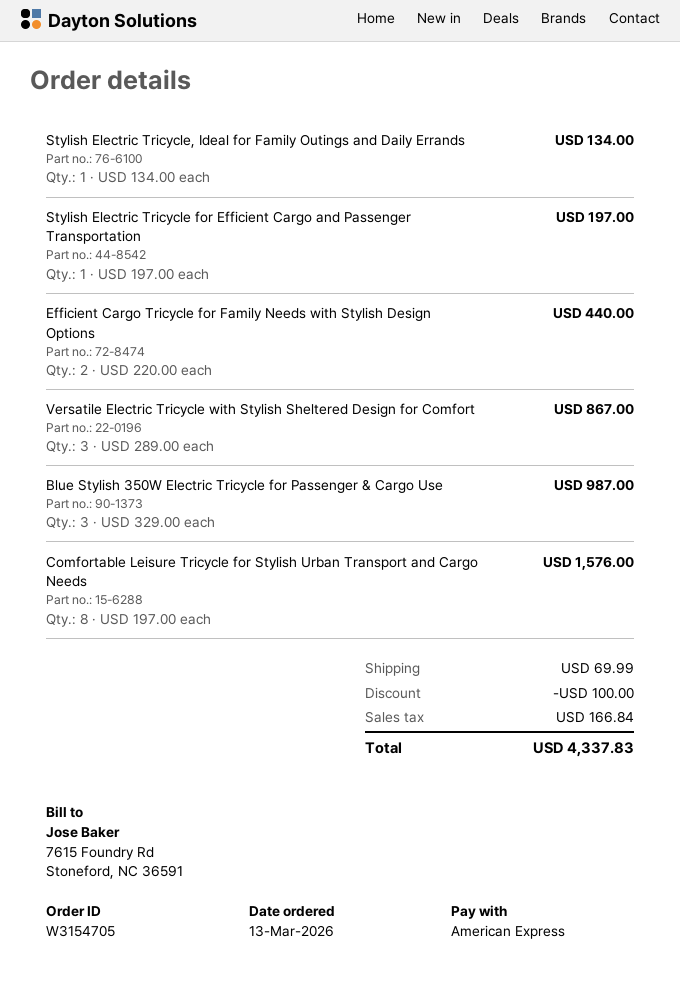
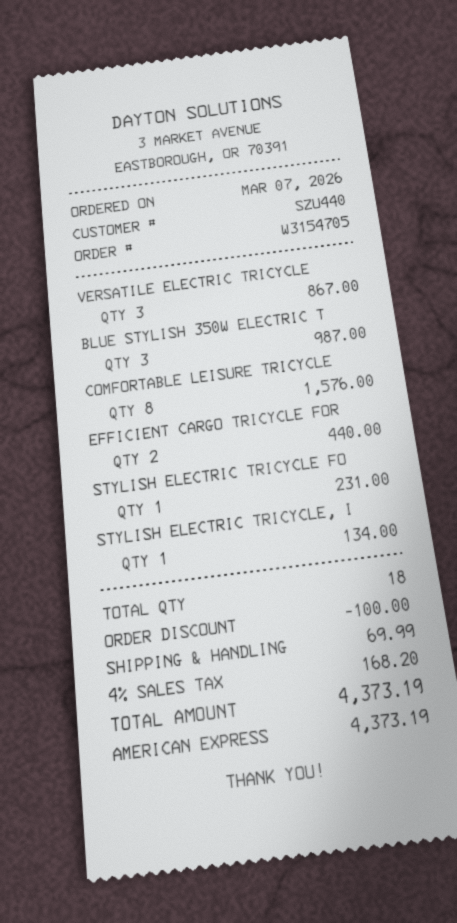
order date: 2026-03-13 -> 2026-03-07
Stylish Electric Tricycle for Efficient Cargo and Passenger Transportation: 1 for 197.00 -> 1 for 231.00
tax: 166.84 -> 168.20
total: 4337.83 -> 4373.19

